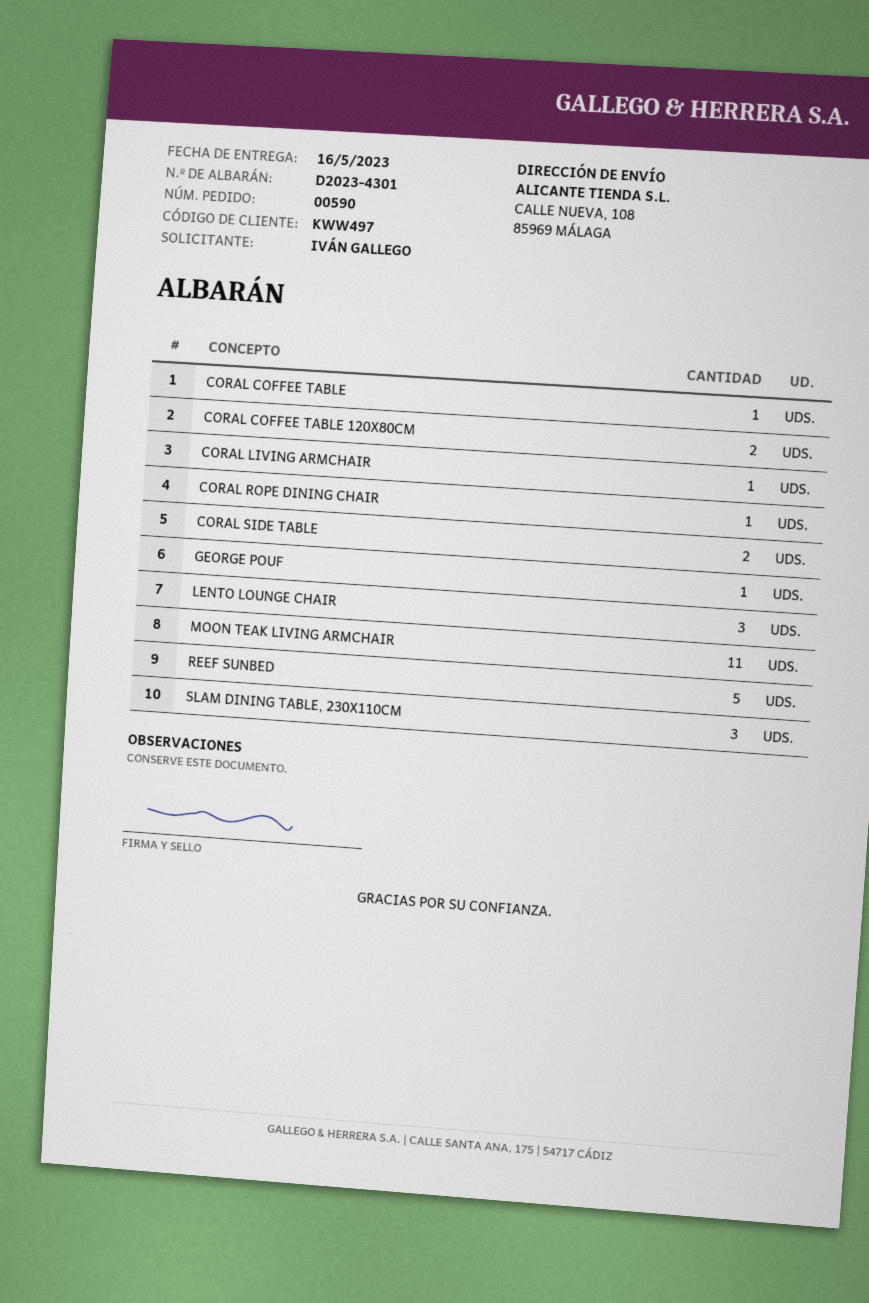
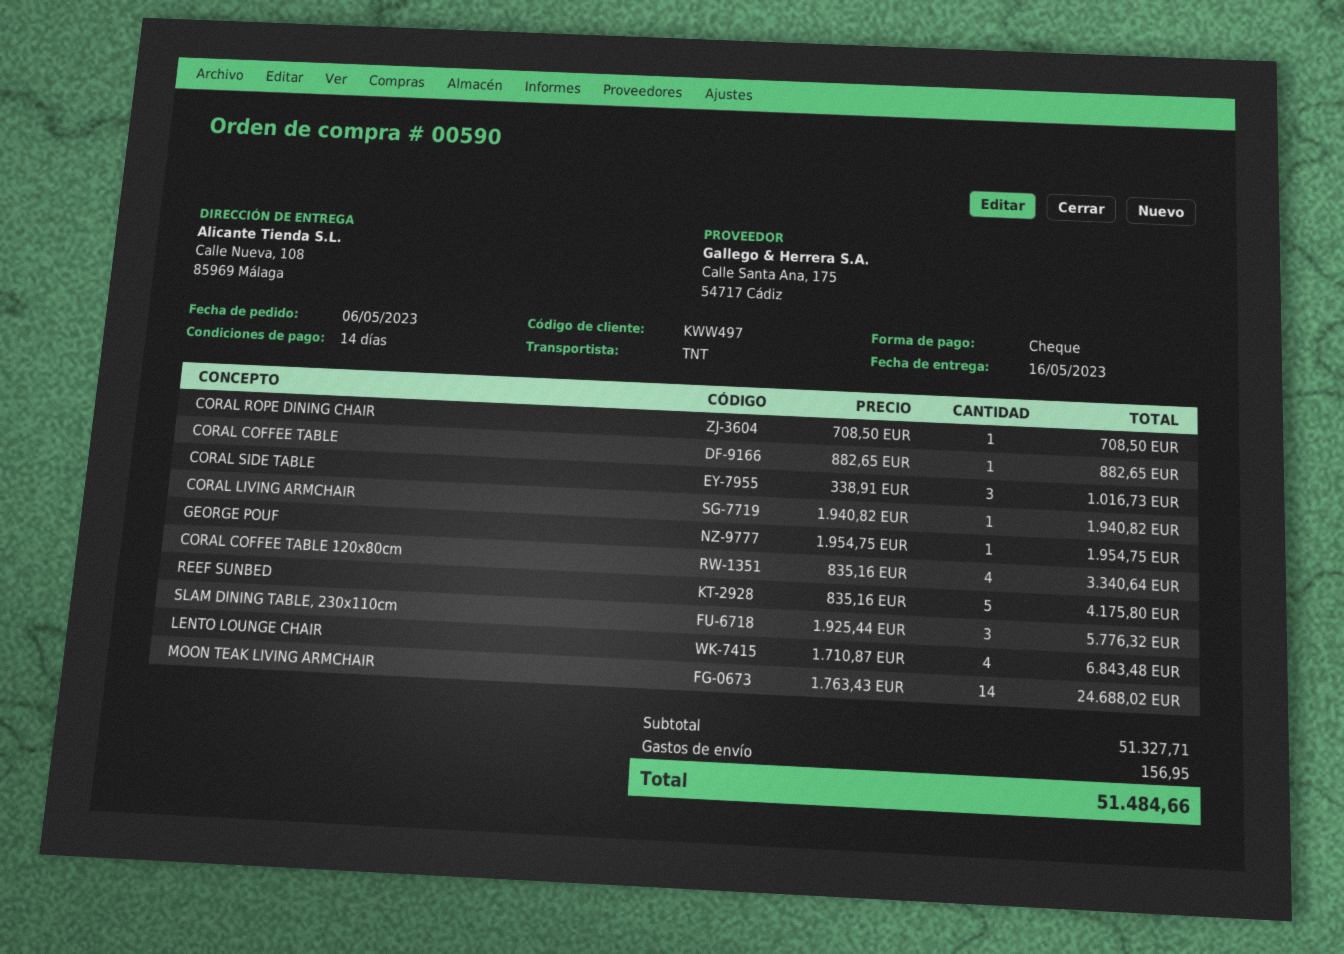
CORAL COFFEE TABLE 120X80CM: 2 -> 4
CORAL SIDE TABLE: 2 -> 3
LENTO LOUNGE CHAIR: 3 -> 4
MOON TEAK LIVING ARMCHAIR: 11 -> 14

